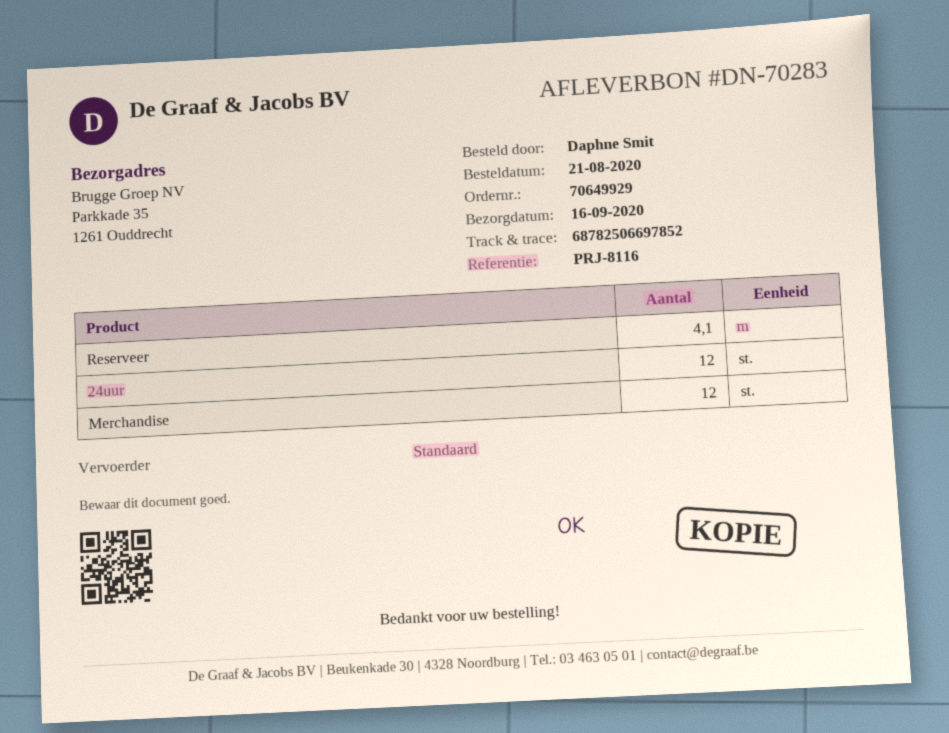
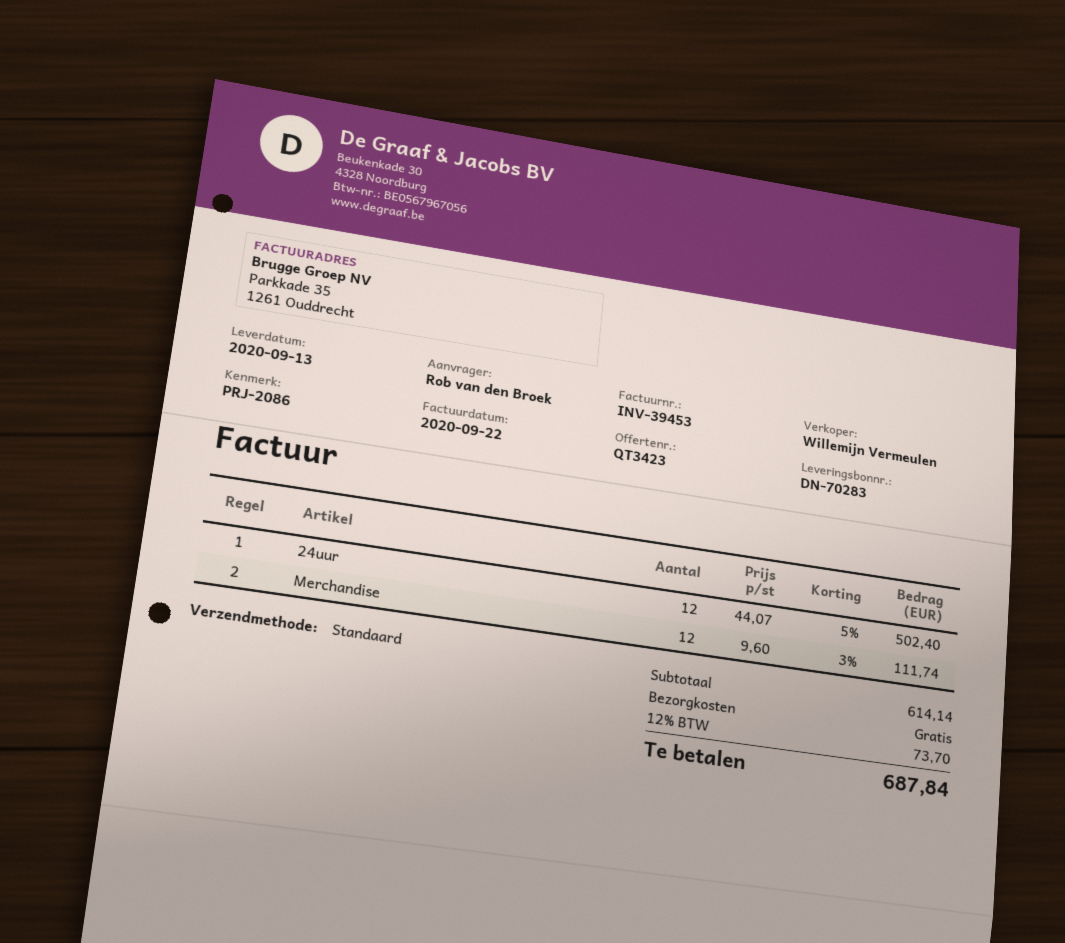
delivery date: 2020-09-16 -> 2020-09-13
reference: PRJ-8116 -> PRJ-2086
ordered by: Daphne Smit -> Rob van den Broek
Reserveer: 4.1 -> none

